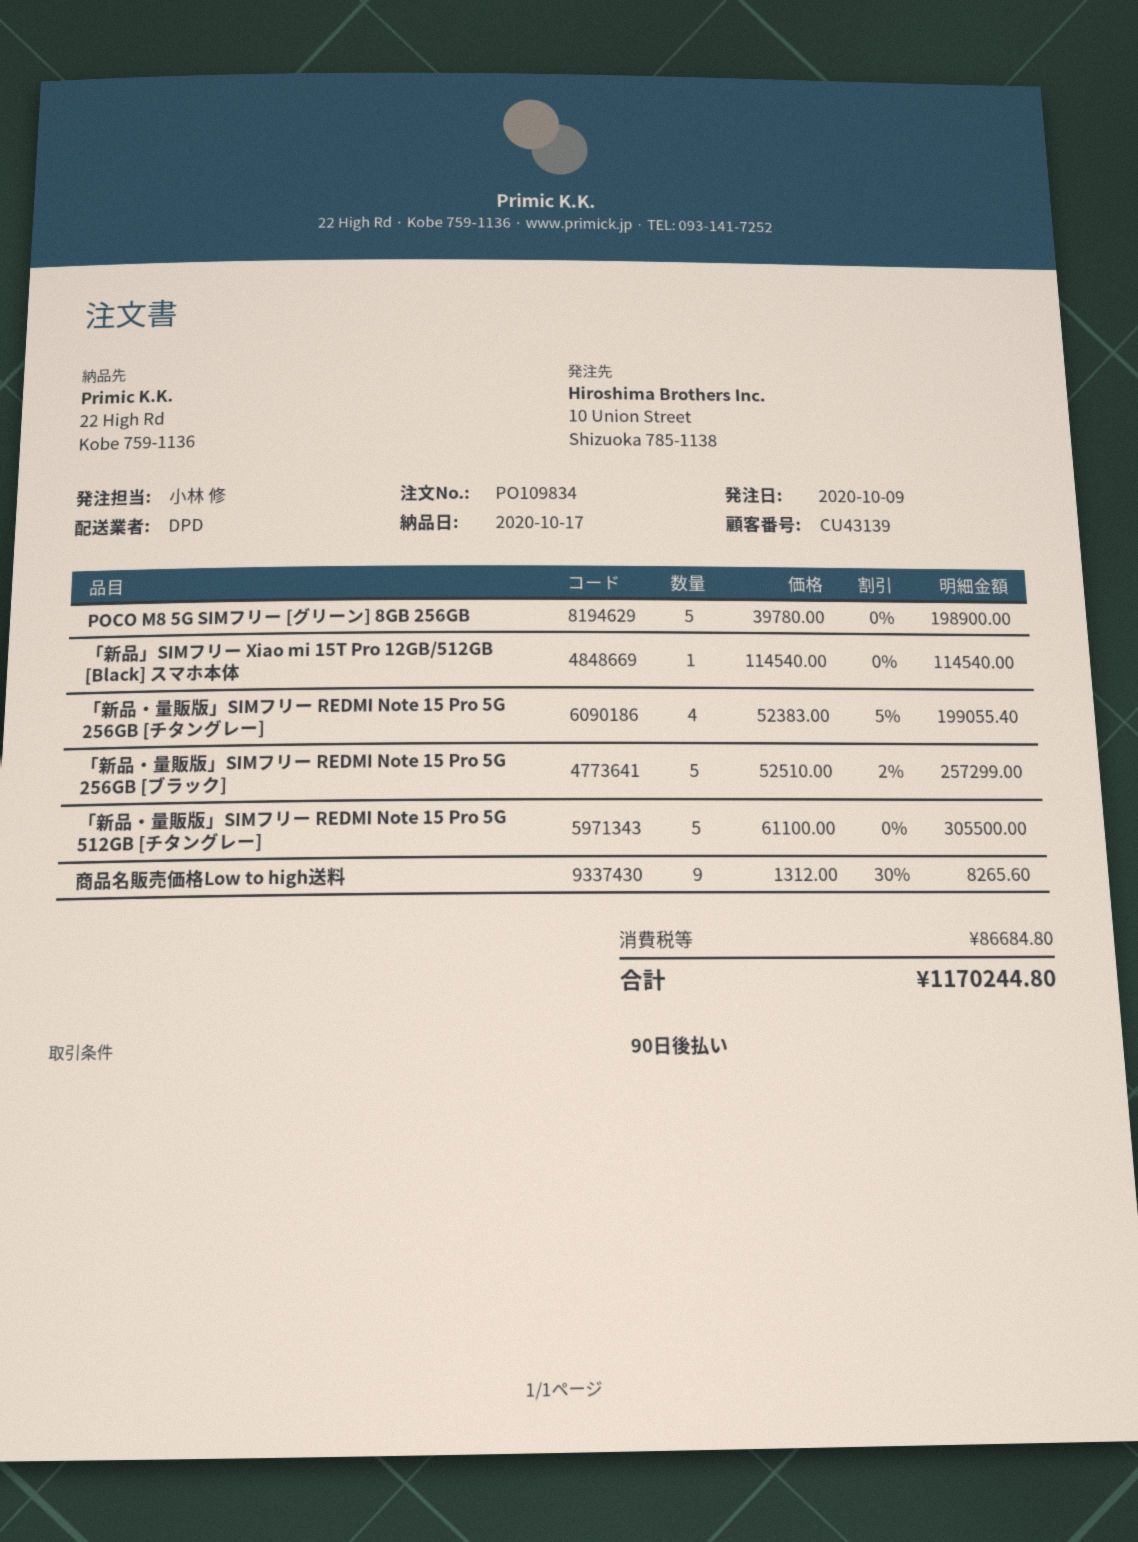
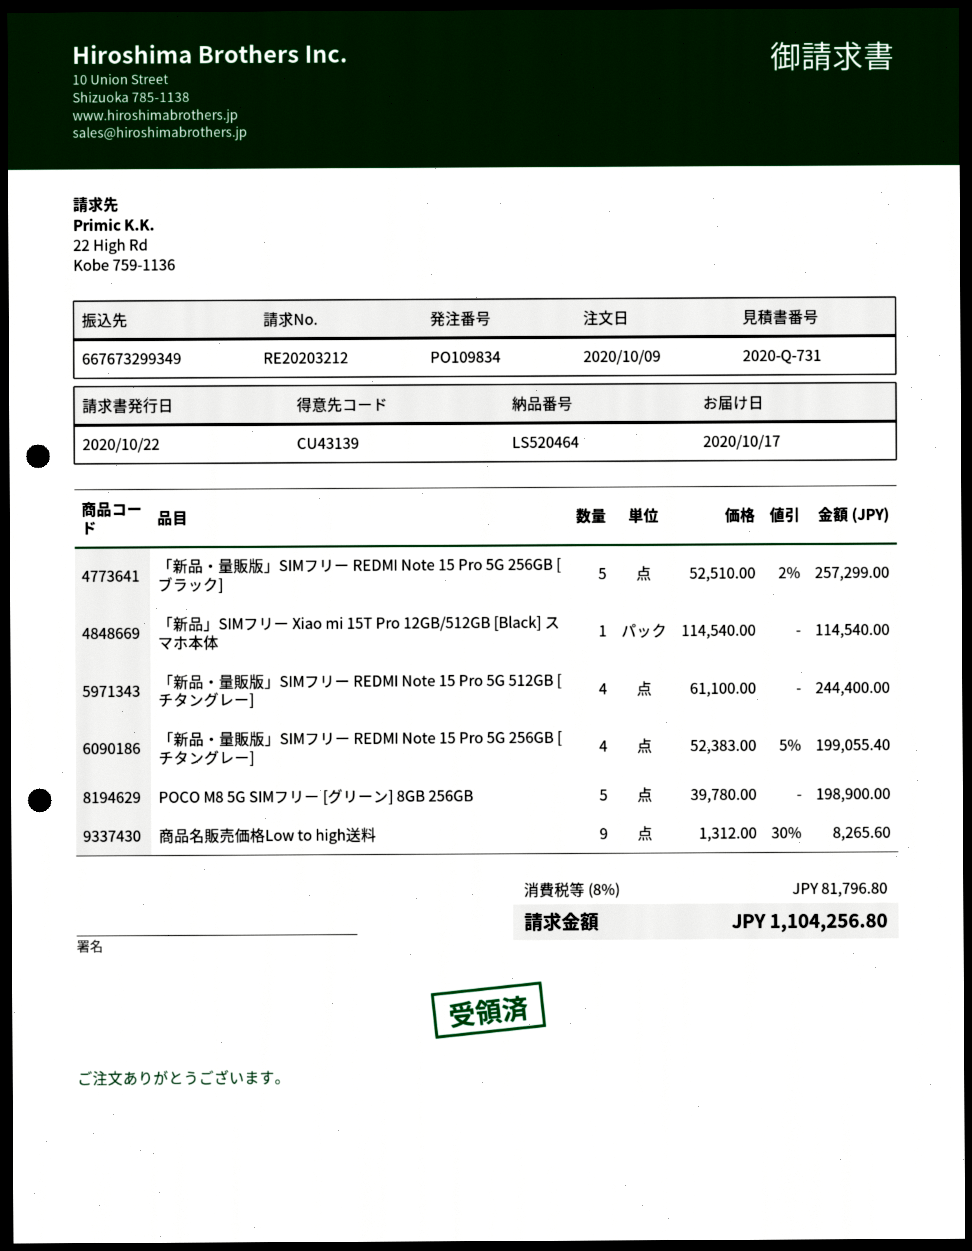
「新品・量販版」SIMフリー REDMI Note 15 Pro 5G 512GB [チタングレー]: 5 x 61100.00 = 305500.00 -> 4 x 61100.00 = 244400.00
tax: 86684.80 -> 81796.80
total: 1170244.80 -> 1104256.80

